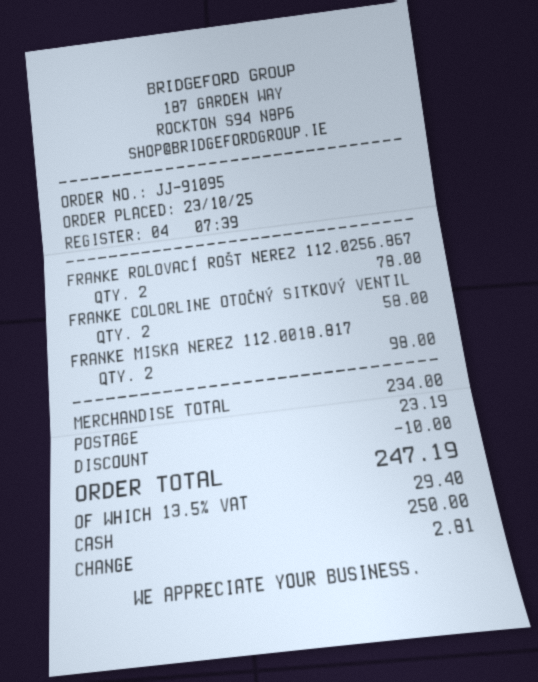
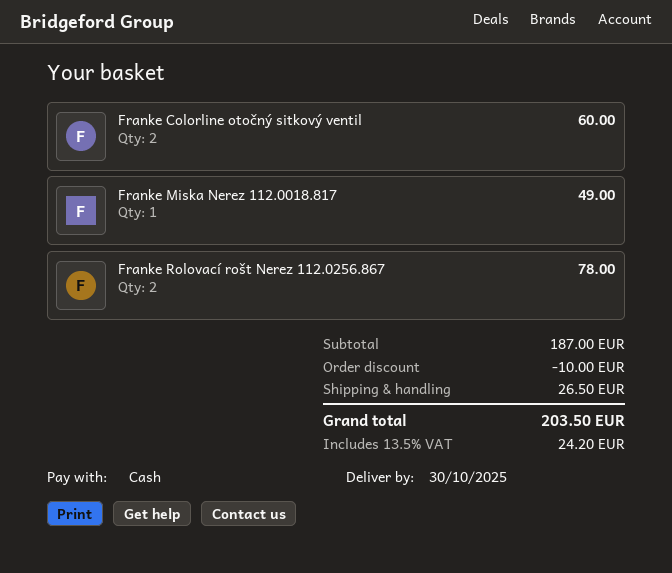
FRANKE COLORLINE OTOČNÝ SITKOVÝ VENTIL: 2 for 58.00 -> 2 for 60.00
FRANKE MISKA NEREZ 112.0018.817: 2 for 98.00 -> 1 for 49.00
subtotal: 234.00 -> 187.00
shipping: 23.19 -> 26.50
tax: 13.5% = 29.40 -> 13.5% = 24.20
total: 247.19 -> 203.50

